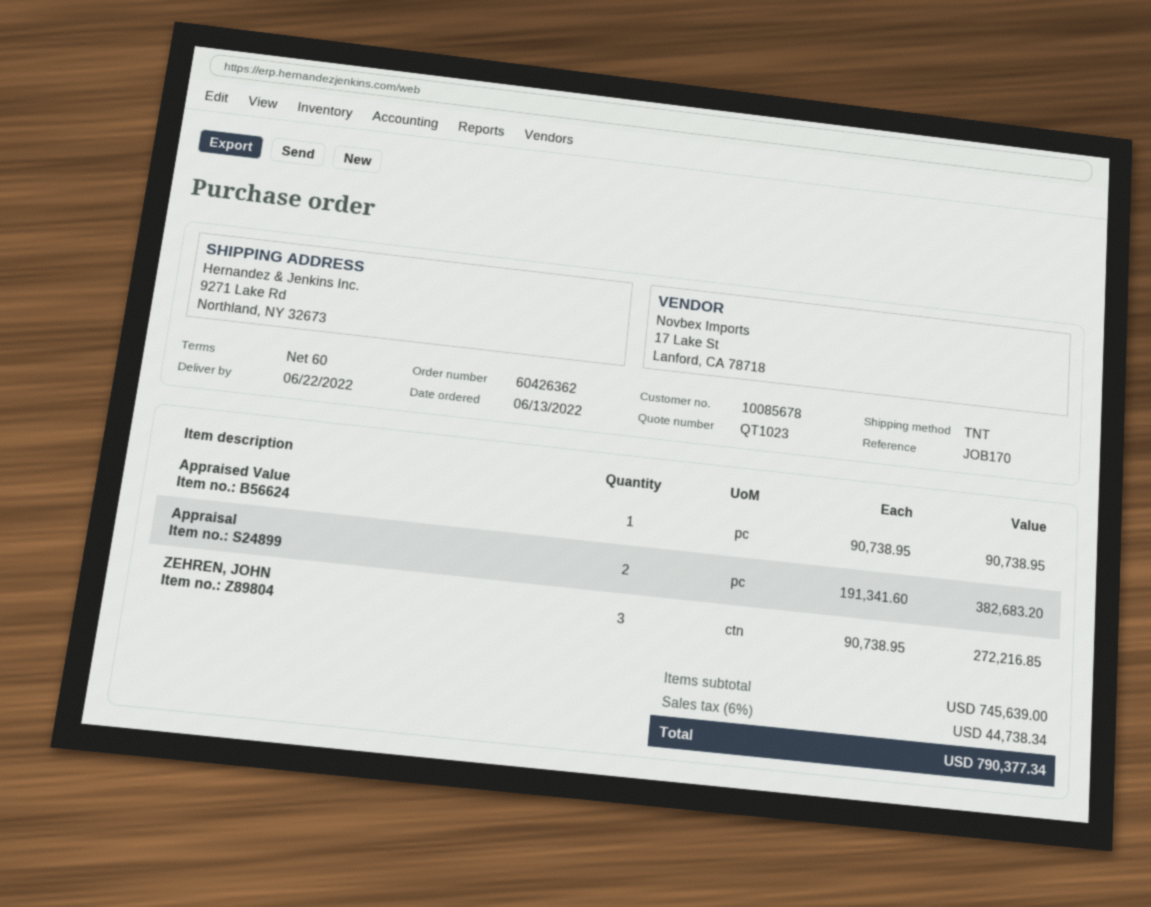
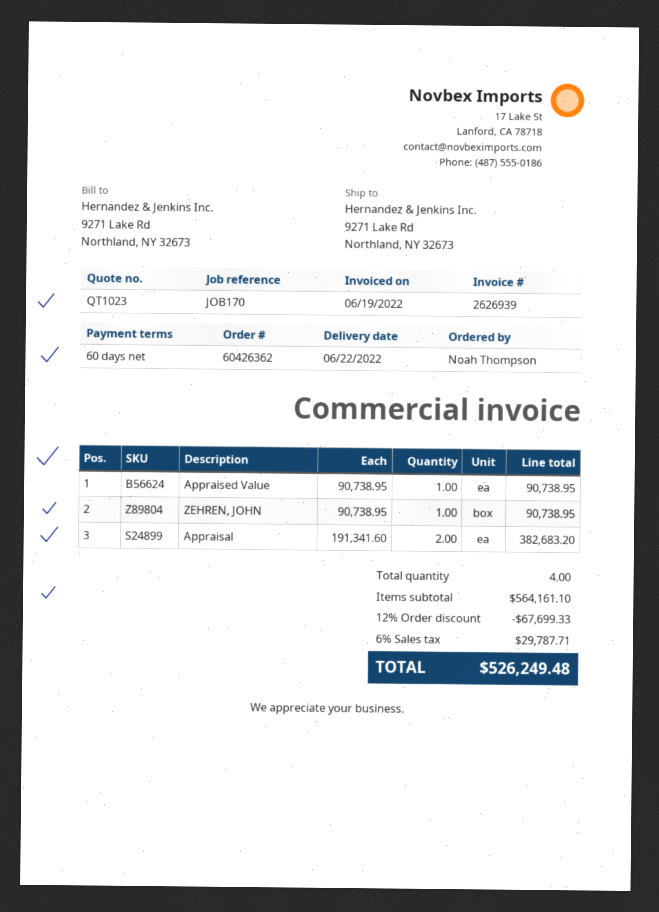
ZEHREN, JOHN: 3 x 90738.95 = 272216.85 -> 1 x 90738.95 = 90738.95
subtotal: 745639.00 -> 564161.10
discount: none -> 12% = 67699.33
tax: 6% = 44738.34 -> 6% = 29787.71
total: 790377.34 -> 526249.48

